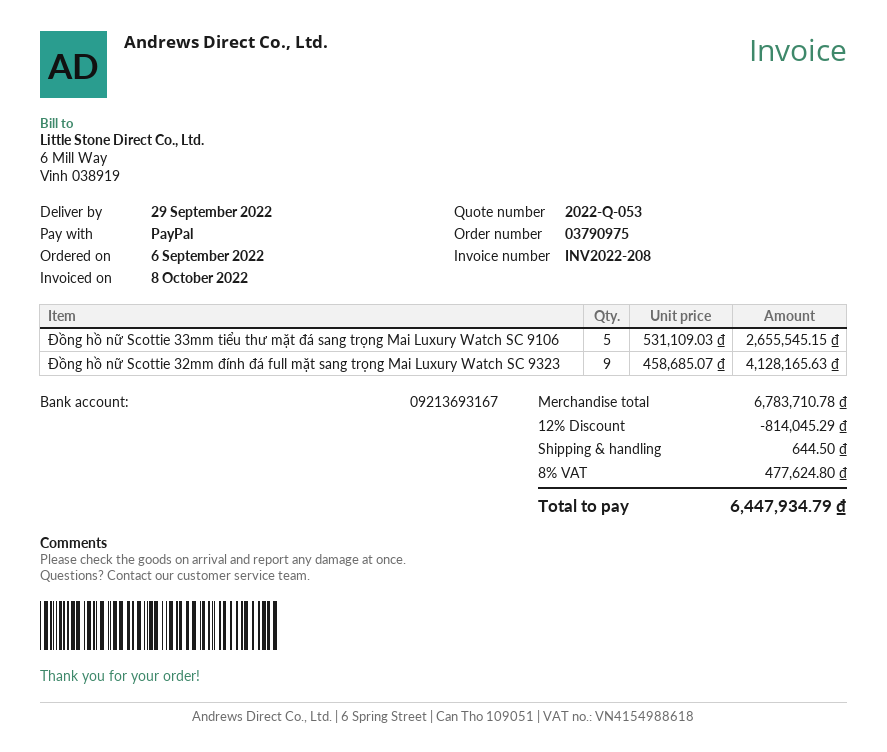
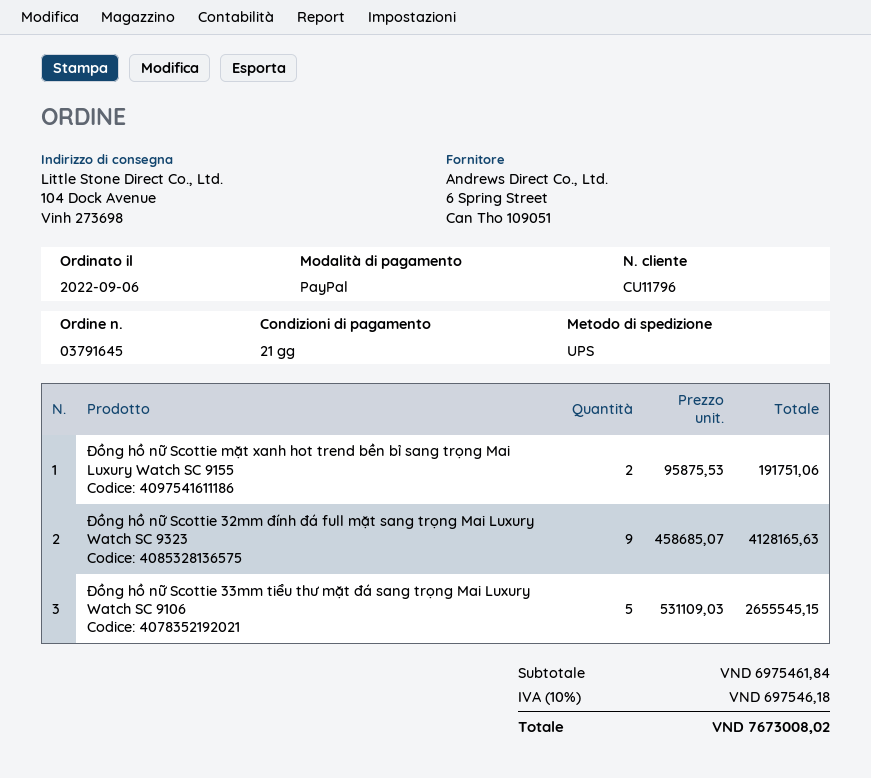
order number: 03790975 -> 03791645
Đồng hồ nữ Scottie mặt xanh hot trend bền bỉ sang trọng Mai Luxury Watch SC 9155: none -> 2 x 95875.53 = 191751.06
subtotal: 6783710.78 -> 6975461.84
discount: 12% = 814045.29 -> none
shipping: 644.50 -> none
tax: 8% = 477624.80 -> 10% = 697546.18
total: 6447934.79 -> 7673008.02

